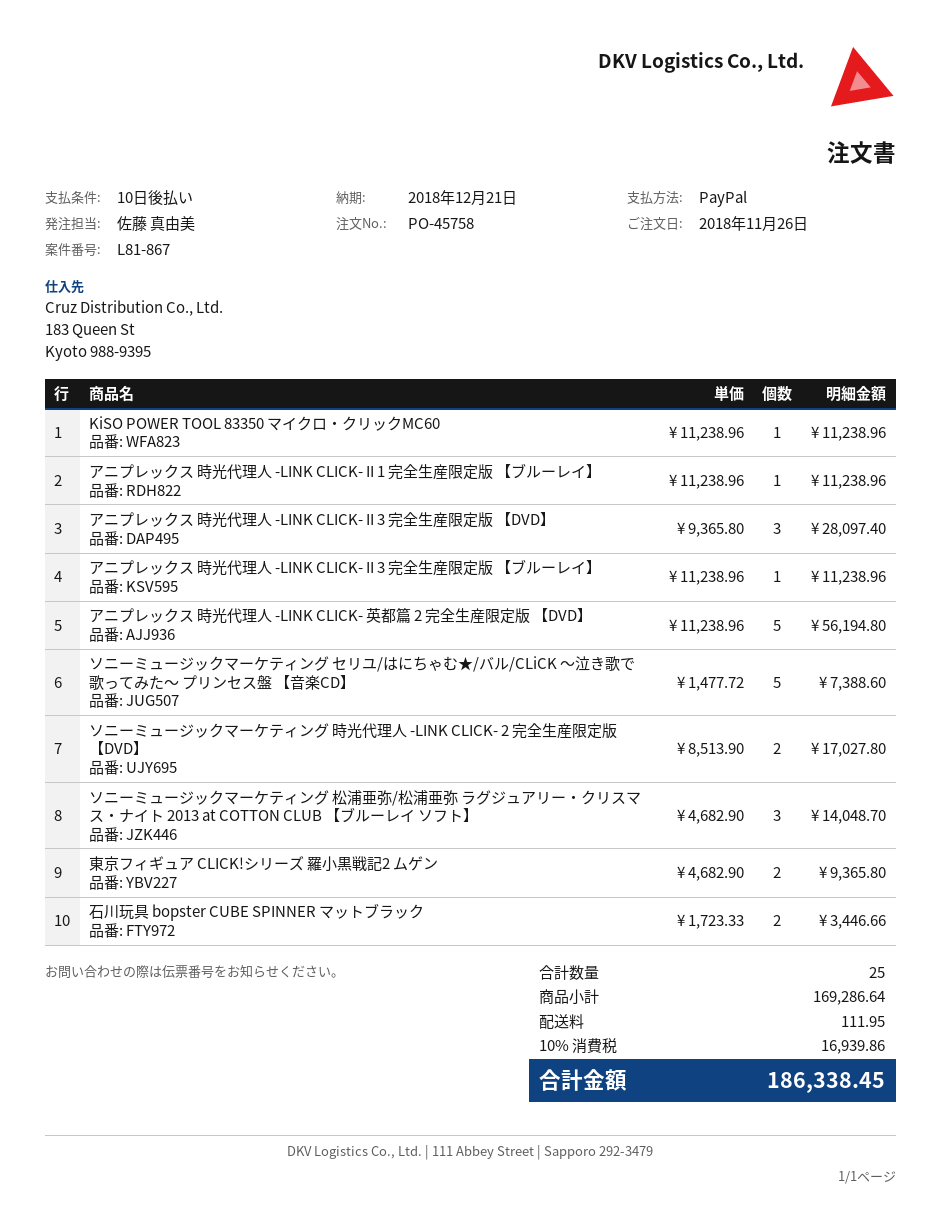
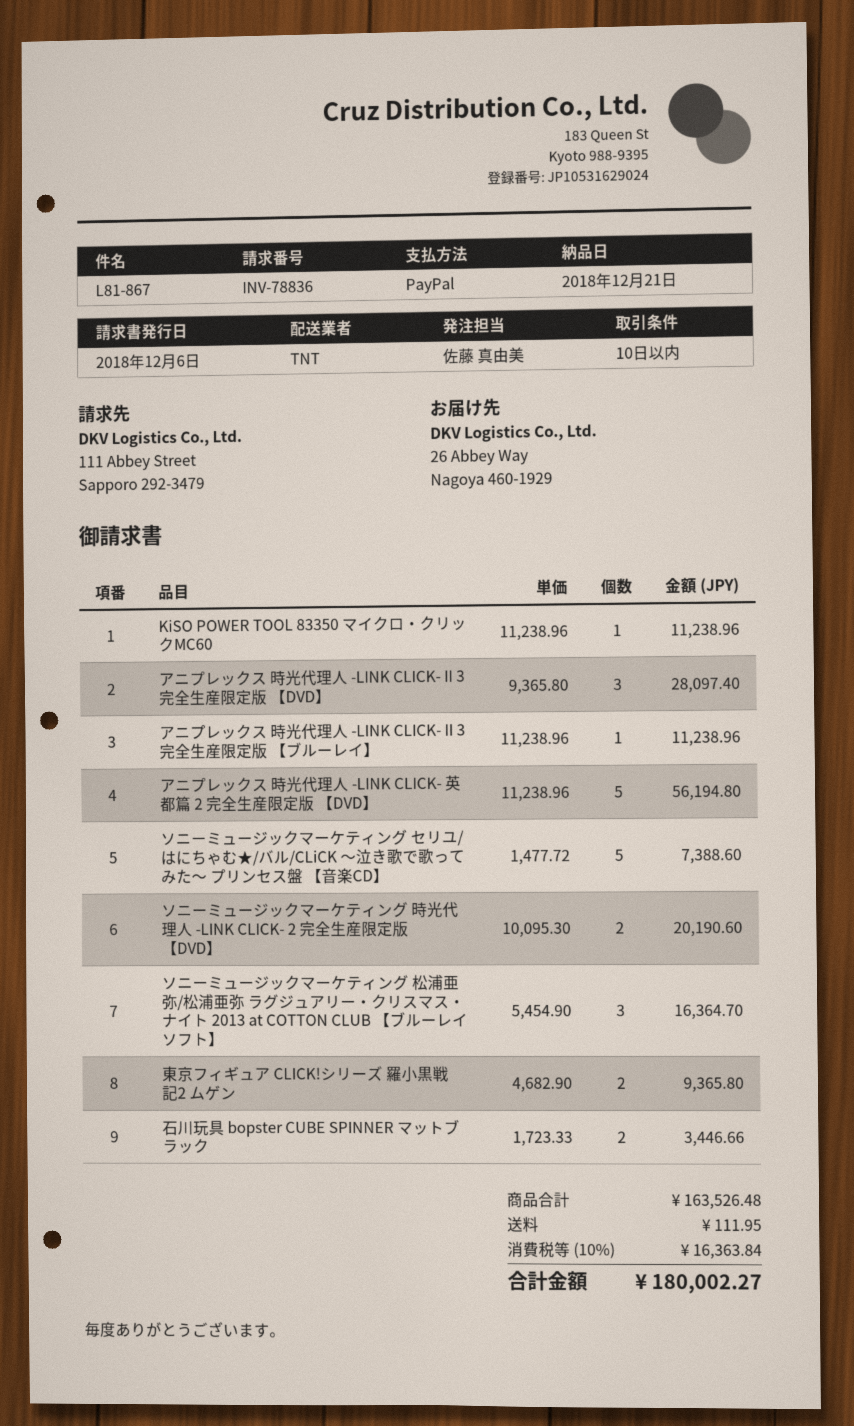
アニプレックス 時光代理人 -LINK CLICK- II 1 完全生産限定版 【ブルーレイ】: 1 x 11238.96 = 11238.96 -> none
ソニーミュージックマーケティング 時光代理人 -LINK CLICK- 2 完全生産限定版 【DVD】: 2 x 8513.90 = 17027.80 -> 2 x 10095.30 = 20190.60
ソニーミュージックマーケティング 松浦亜弥/松浦亜弥 ラグジュアリー・クリスマス・ナイト 2013 at COTTON CLUB 【ブルーレイ ソフト】: 3 x 4682.90 = 14048.70 -> 3 x 5454.90 = 16364.70
subtotal: 169286.64 -> 163526.48
tax: 10% = 16939.86 -> 10% = 16363.84
total: 186338.45 -> 180002.27

